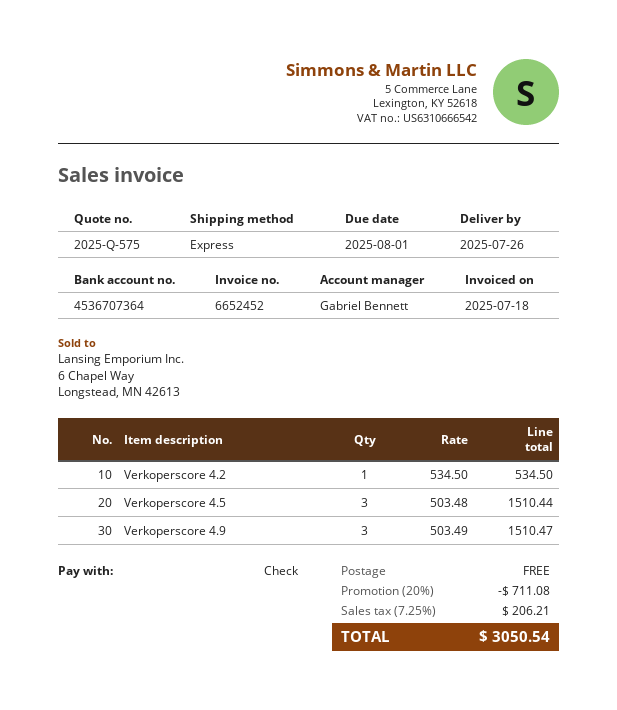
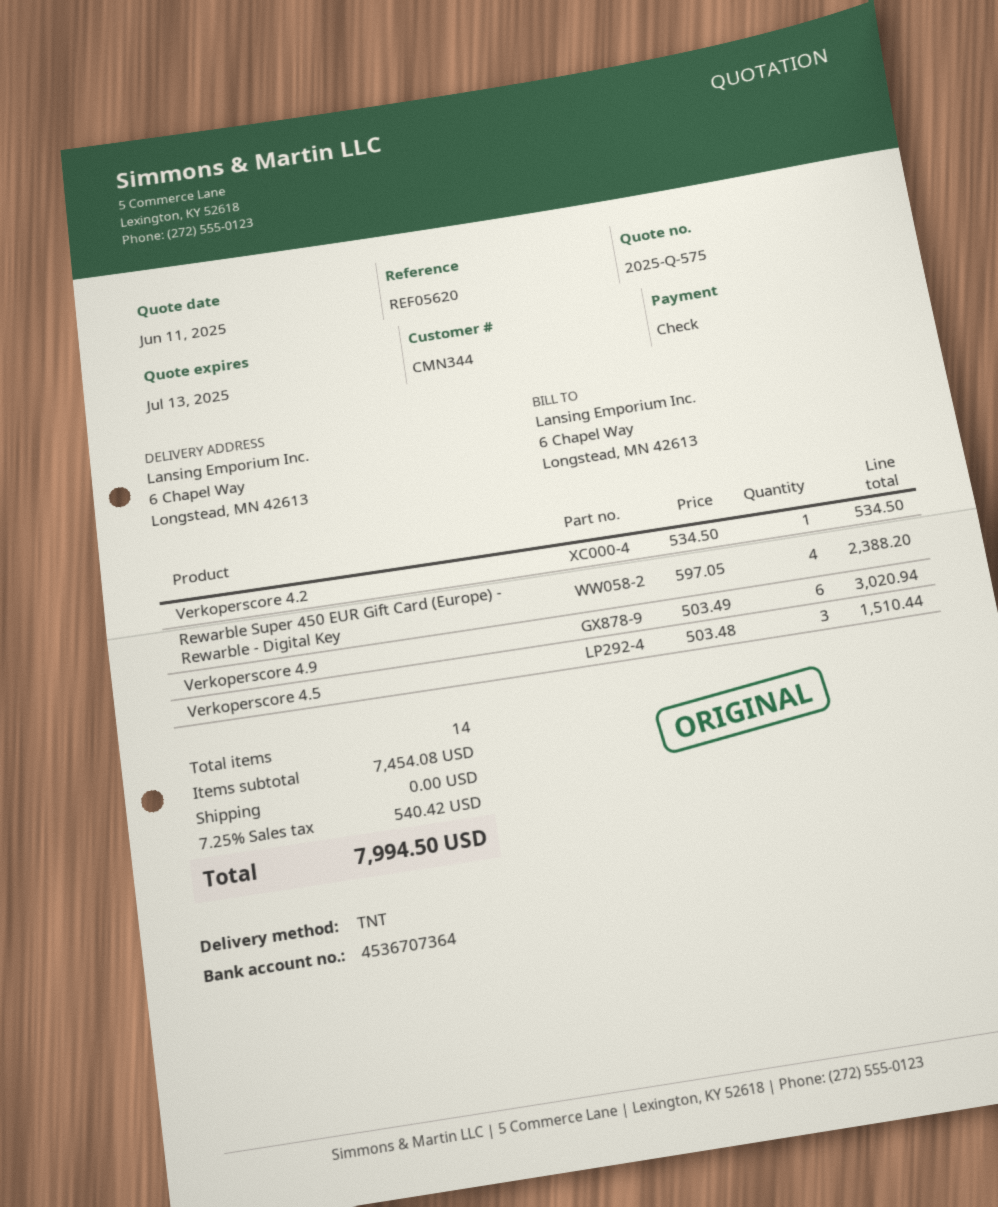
shipping method: express -> TNT
Verkoperscore 4.9: 3 x 503.49 = 1510.47 -> 6 x 503.49 = 3020.94
Rewarble Super 450 EUR Gift Card (Europe) - Rewarble - Digital Key: none -> 4 x 597.05 = 2388.20
discount: 20% = 711.08 -> none
tax: 7.25% = 206.21 -> 7.25% = 540.42
total: 3050.54 -> 7994.50

